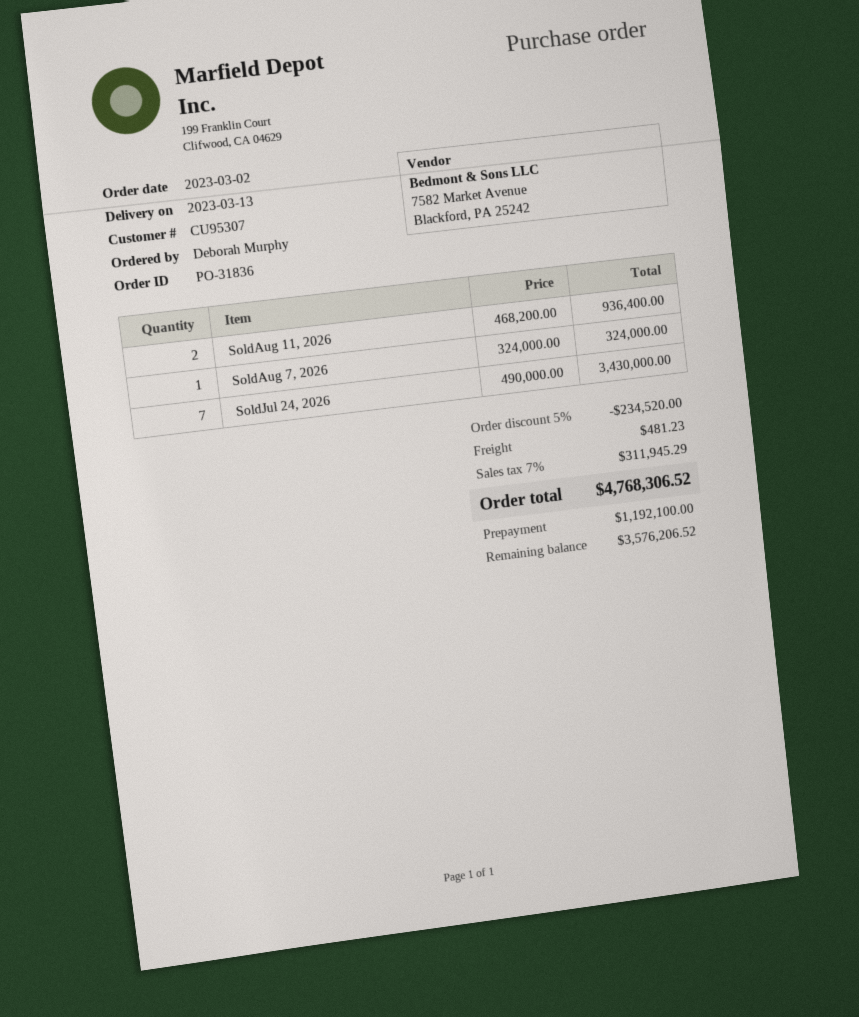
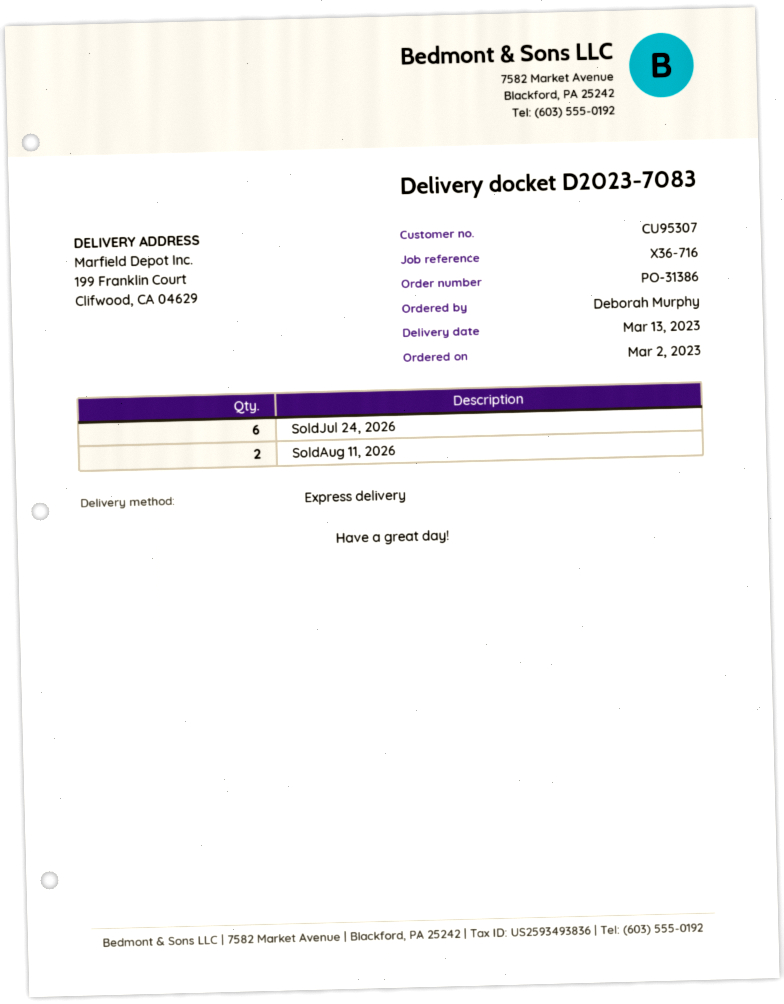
order number: PO-31836 -> PO-31386
SoldAug 7, 2026: 1 -> none
SoldJul 24, 2026: 7 -> 6

